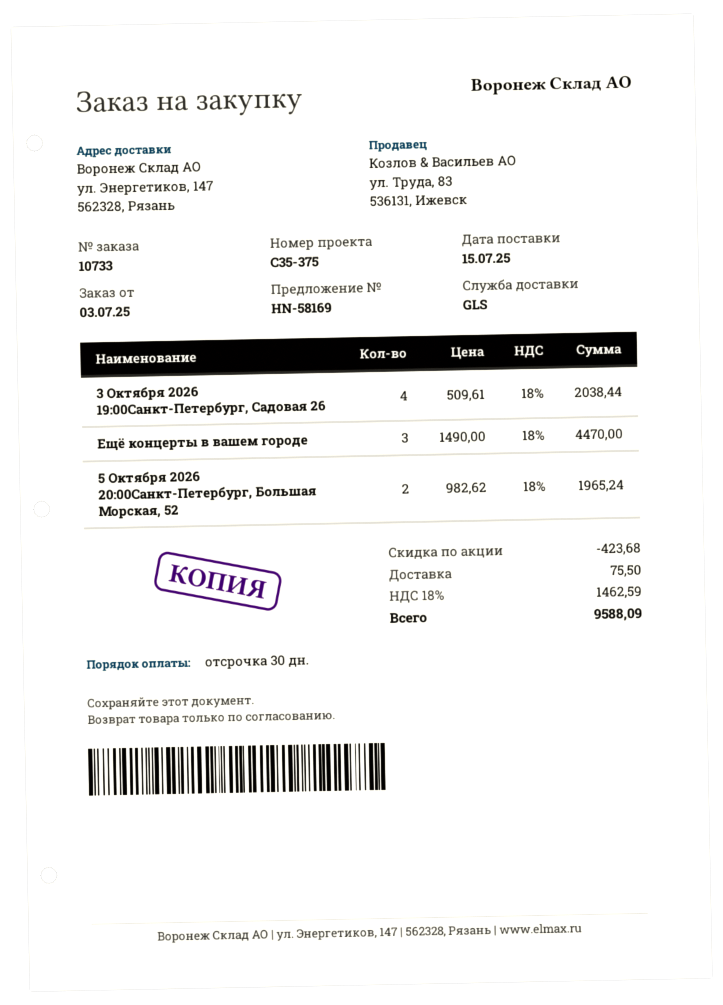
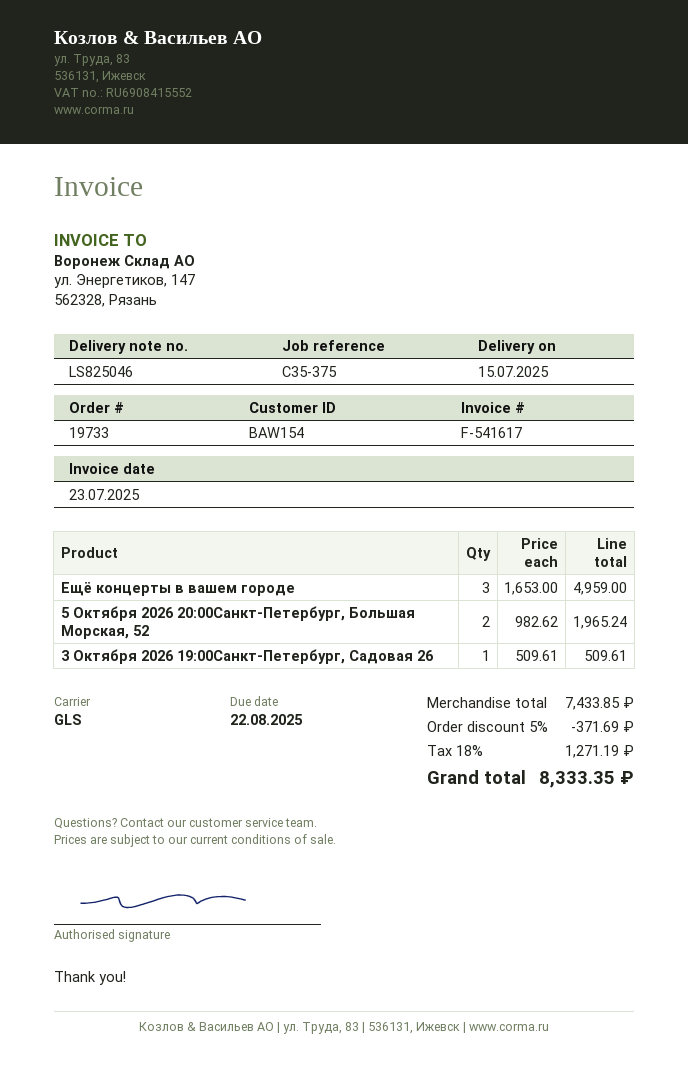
order number: 10733 -> 19733
3 Октября 2026 19:00Санкт-Петербург, Садовая 26: 4 x 509.61 = 2038.44 -> 1 x 509.61 = 509.61
Ещё концерты в вашем городе: 3 x 1490.00 = 4470.00 -> 3 x 1653.00 = 4959.00
discount: 423.68 -> 371.69
shipping: 75.50 -> none
tax: 18% = 1462.59 -> 18% = 1271.19
total: 9588.09 -> 8333.35

